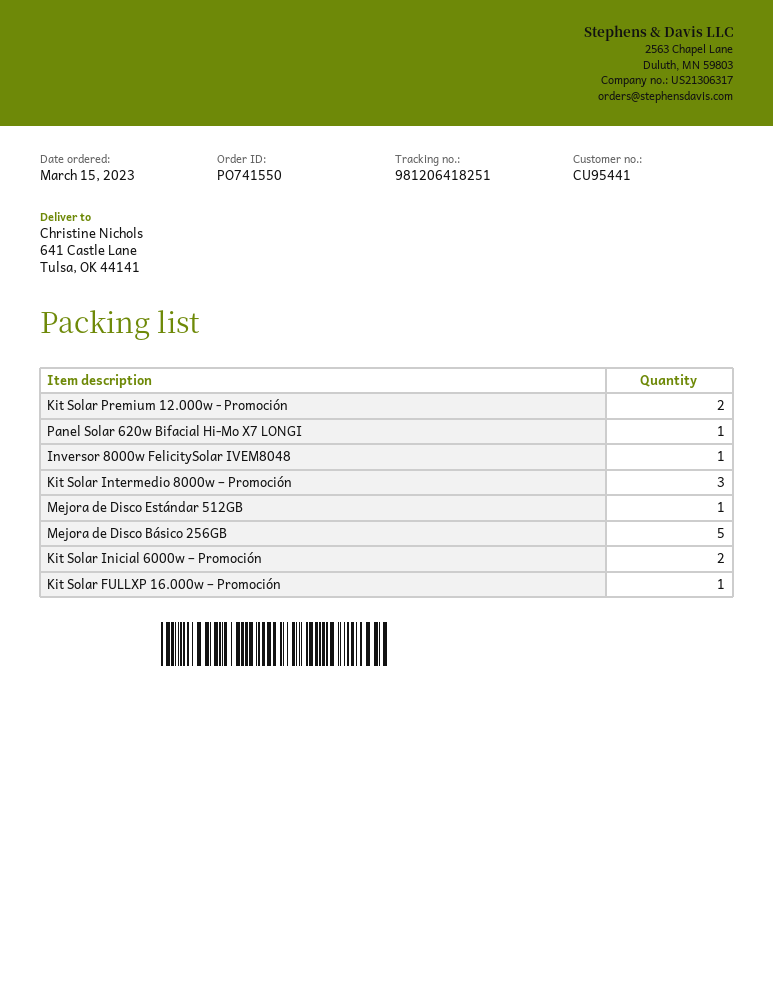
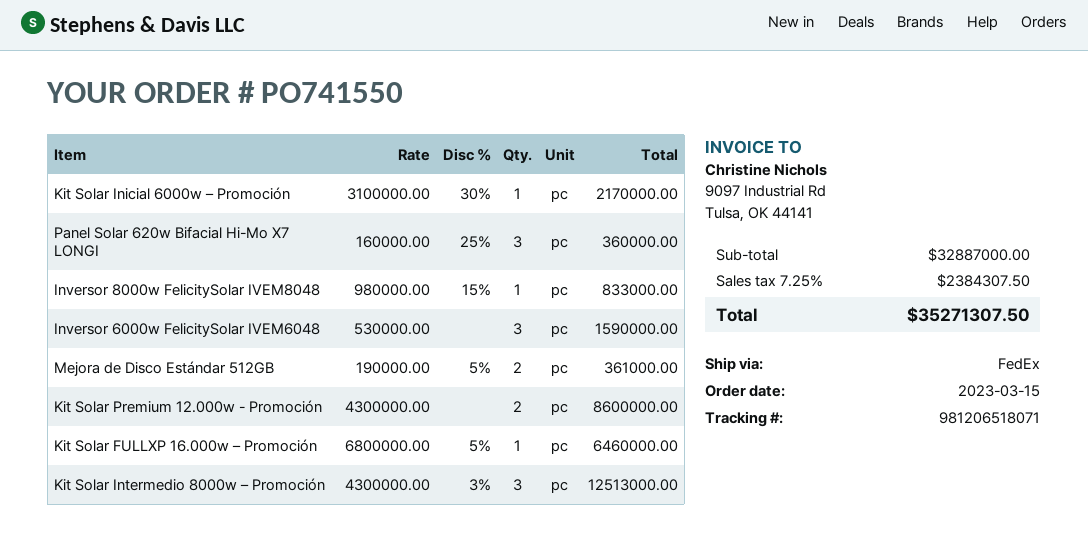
tracking number: 981206418251 -> 981206518071
Panel Solar 620w Bifacial Hi-Mo X7 LONGI: 1 -> 3
Mejora de Disco Estándar 512GB: 1 -> 2
Mejora de Disco Básico 256GB: 5 -> none
Kit Solar Inicial 6000w – Promoción: 2 -> 1
Inversor 6000w FelicitySolar IVEM6048: none -> 3

